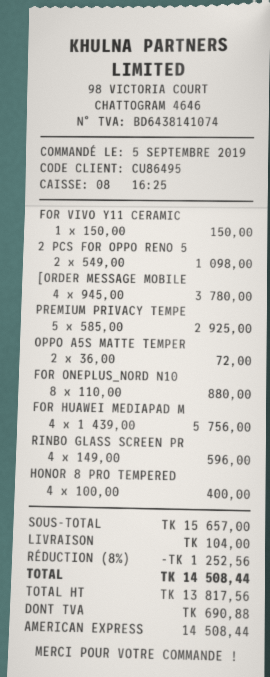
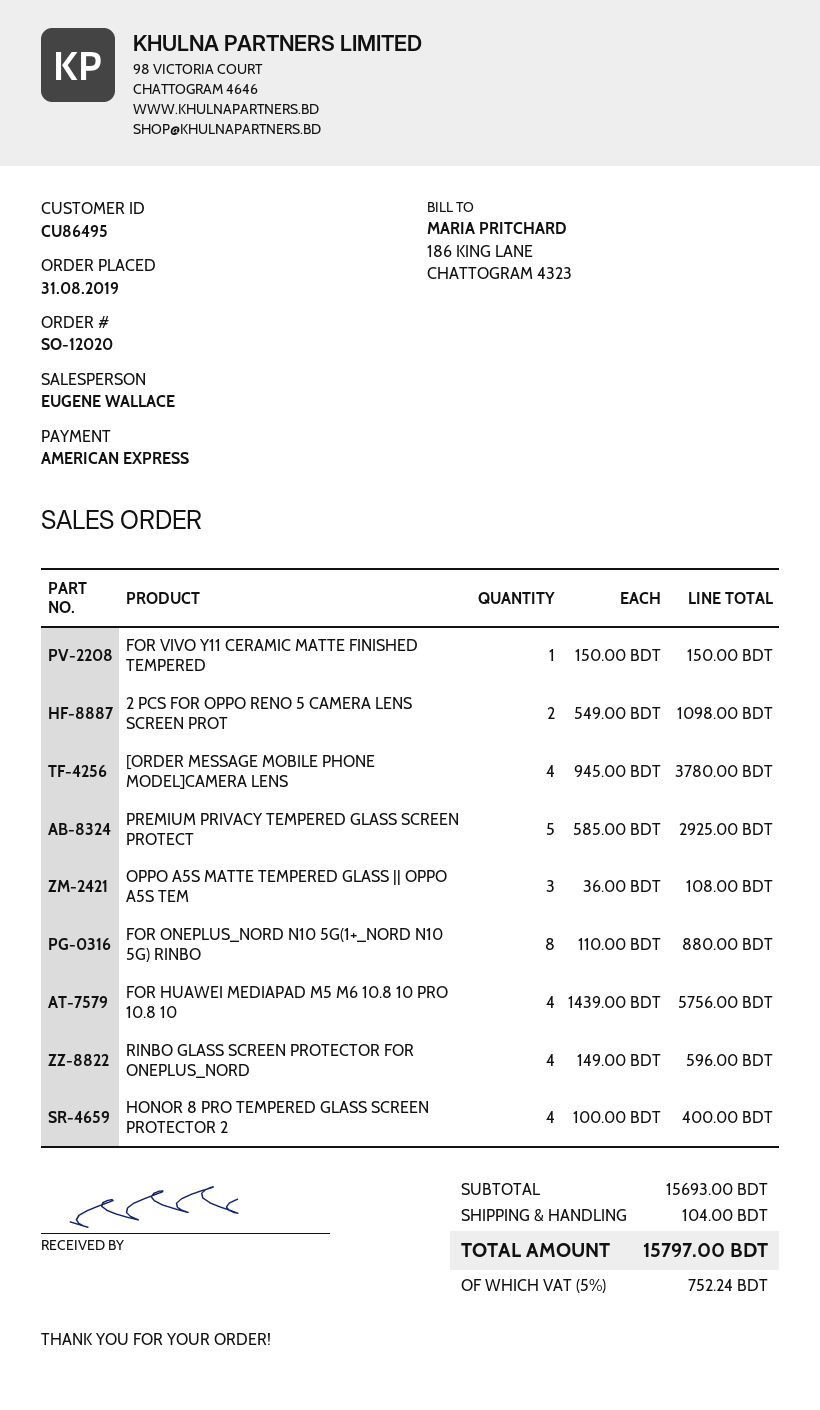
order date: 2019-09-05 -> 2019-08-31
OPPO A5S MATTE TEMPER: 2 x 36.00 = 72.00 -> 3 x 36.00 = 108.00
subtotal: 15657.00 -> 15693.00
discount: 8% = 1252.56 -> none
tax: 690.88 -> 752.24
total: 14508.44 -> 15797.00

